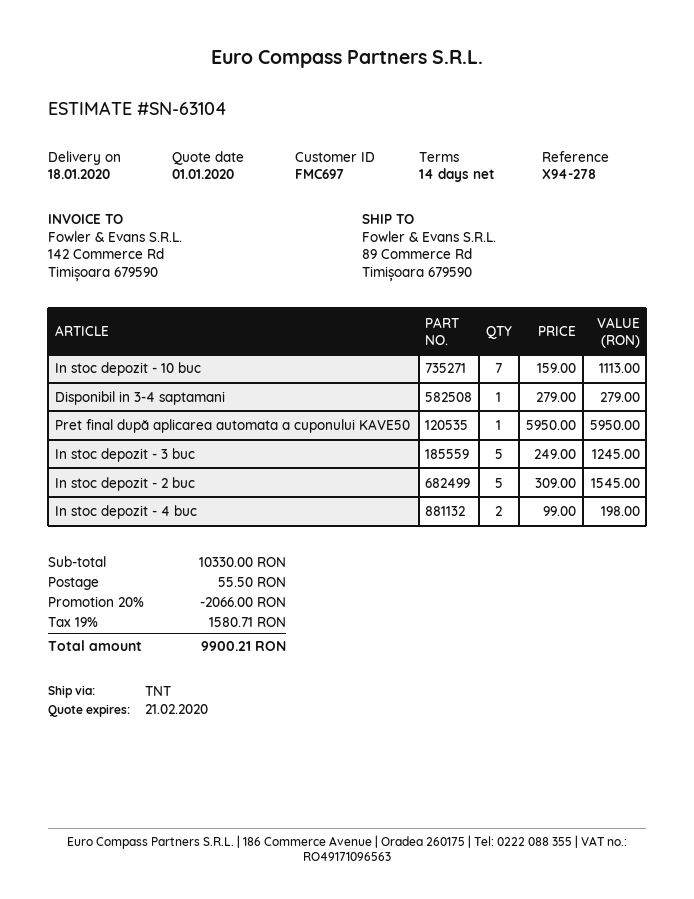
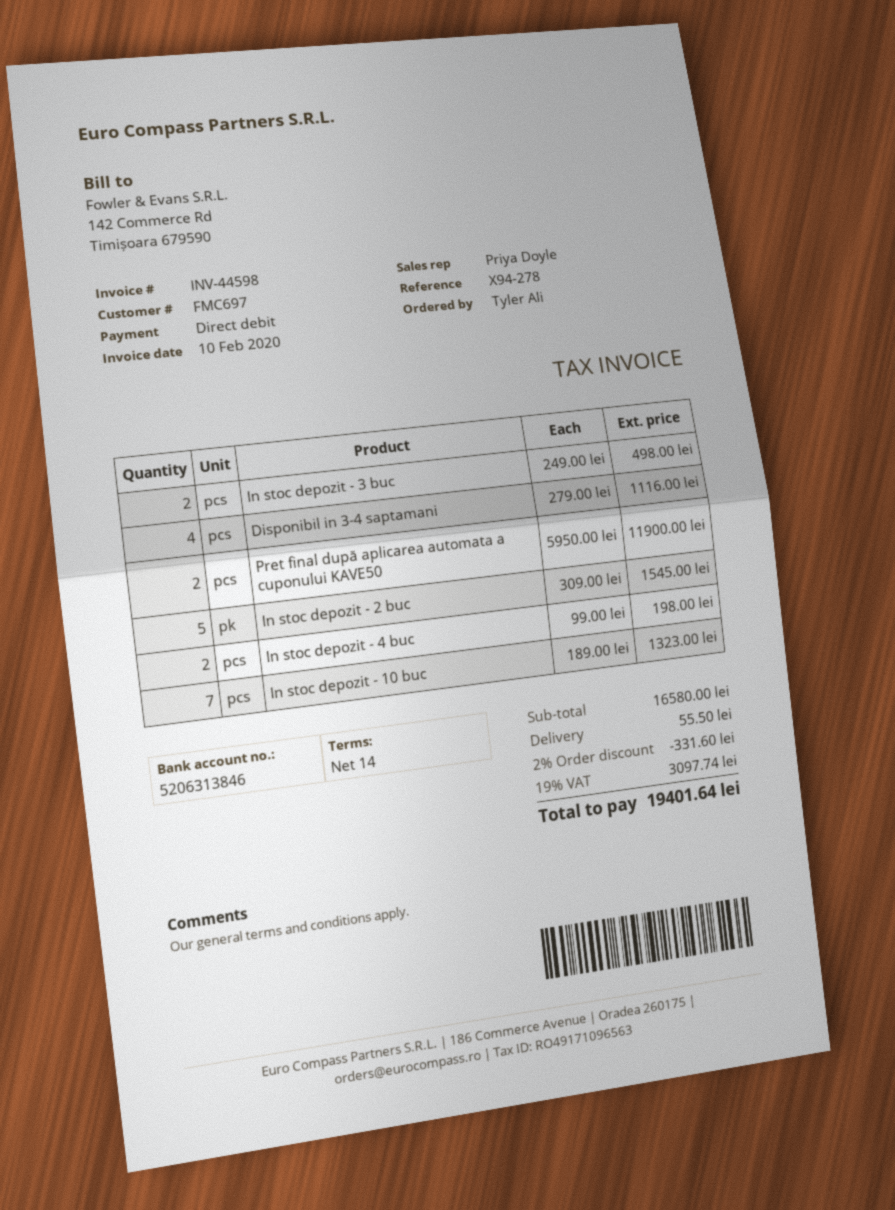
In stoc depozit - 10 buc: 7 x 159.00 = 1113.00 -> 7 x 189.00 = 1323.00
Disponibil in 3-4 saptamani: 1 x 279.00 = 279.00 -> 4 x 279.00 = 1116.00
Pret final după aplicarea automata a cuponului KAVE50: 1 x 5950.00 = 5950.00 -> 2 x 5950.00 = 11900.00
In stoc depozit - 3 buc: 5 x 249.00 = 1245.00 -> 2 x 249.00 = 498.00
subtotal: 10330.00 -> 16580.00
discount: 20% = 2066.00 -> 2% = 331.60
tax: 19% = 1580.71 -> 19% = 3097.74
total: 9900.21 -> 19401.64

